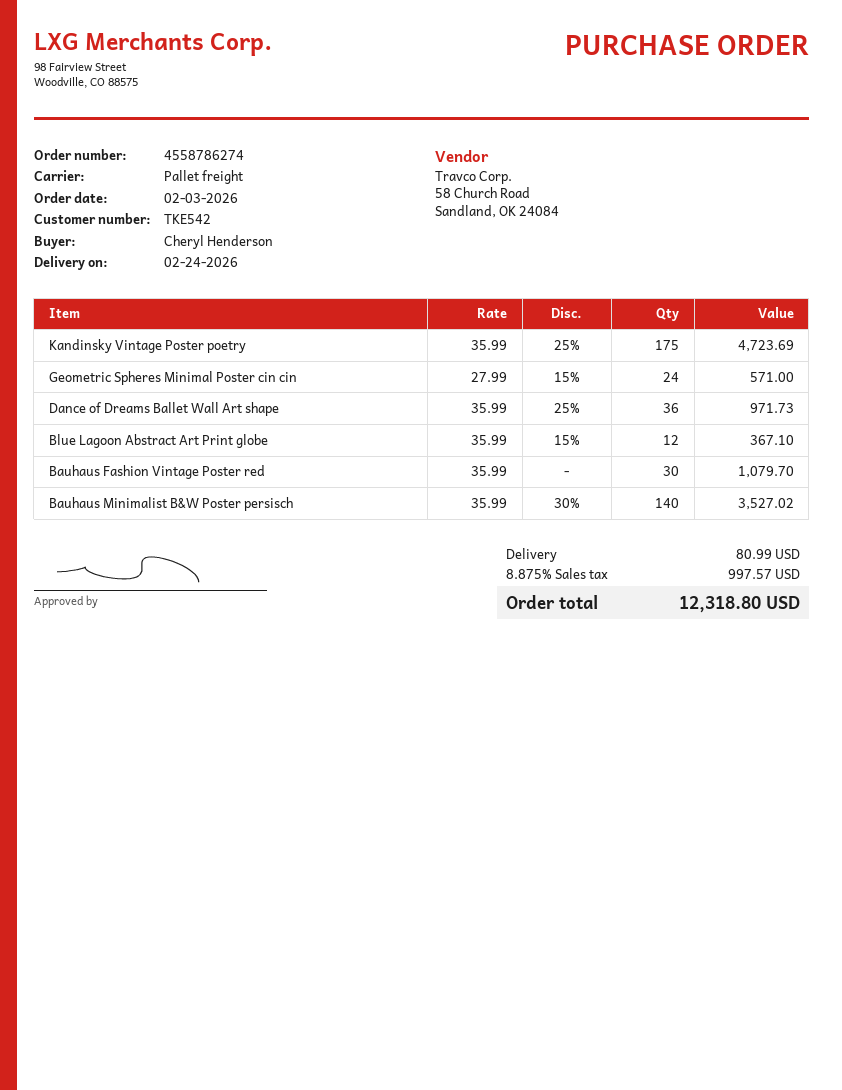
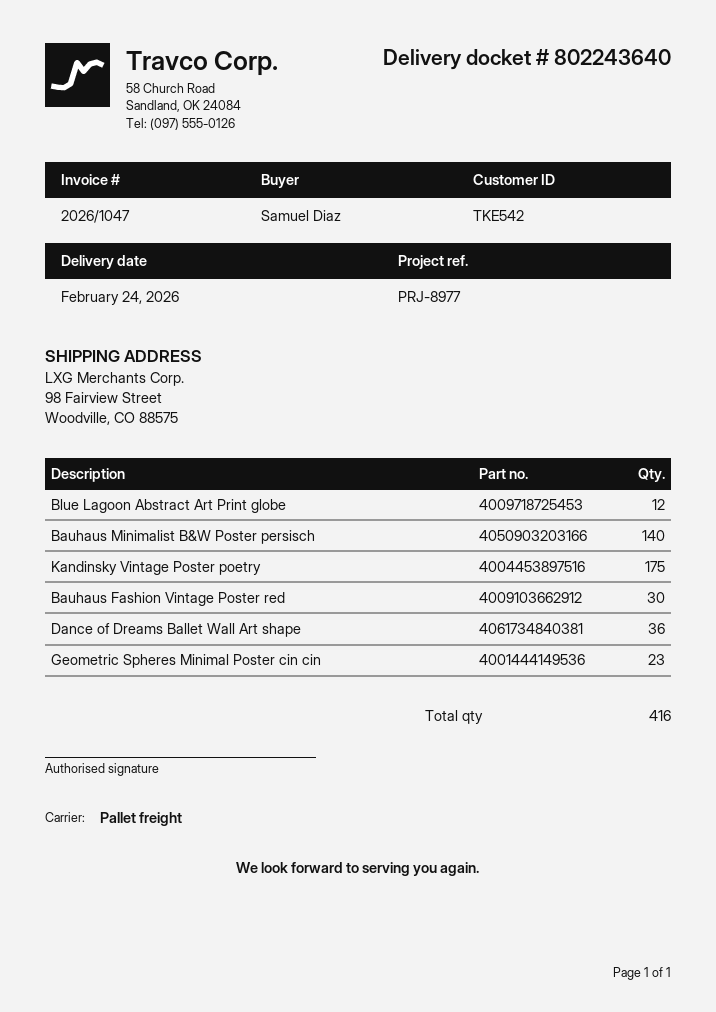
ordered by: Cheryl Henderson -> Samuel Diaz
Geometric Spheres Minimal Poster cin cin: 24 -> 23

